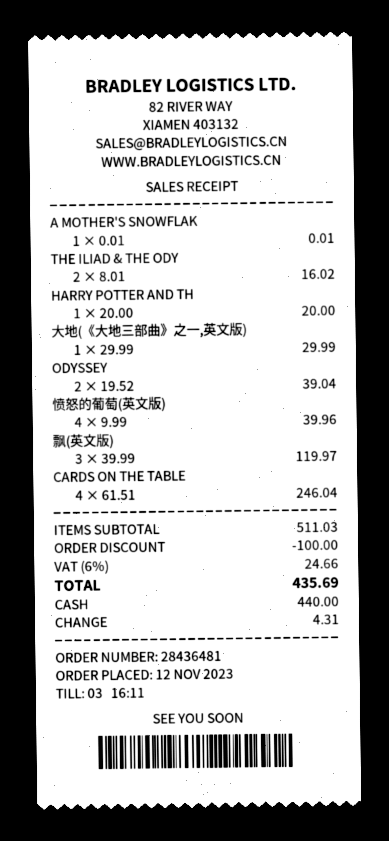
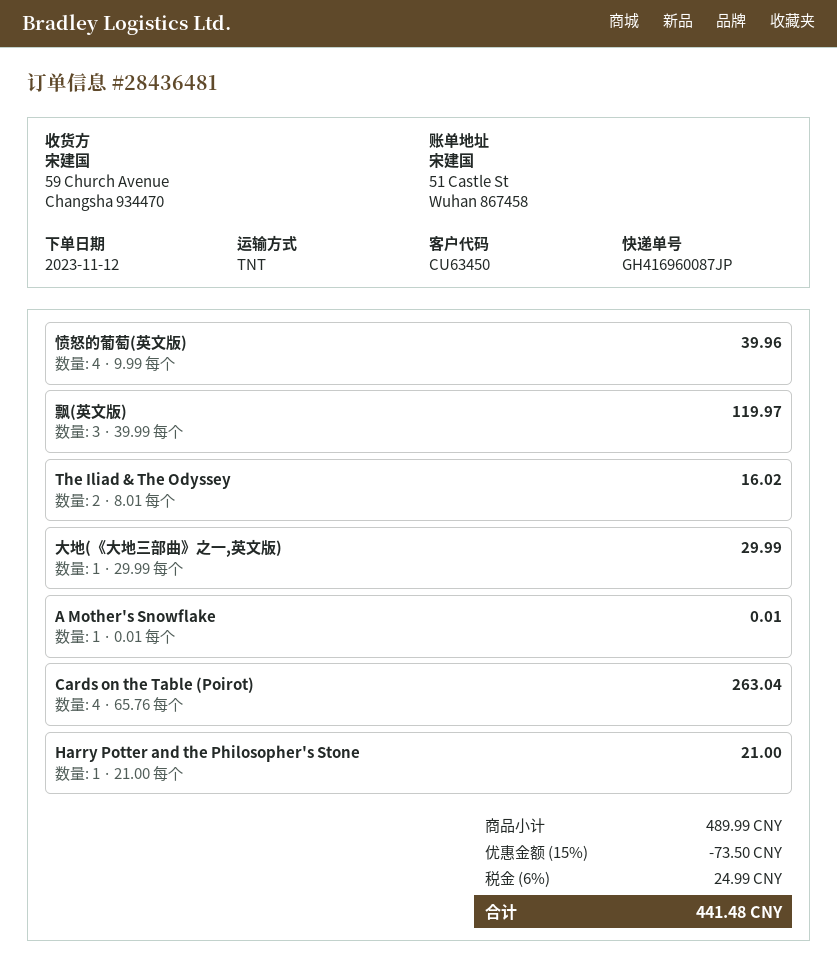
HARRY POTTER AND TH: 1 x 20.00 = 20.00 -> 1 x 21.00 = 21.00
ODYSSEY: 2 x 19.52 = 39.04 -> none
CARDS ON THE TABLE: 4 x 61.51 = 246.04 -> 4 x 65.76 = 263.04
subtotal: 511.03 -> 489.99
discount: 100.00 -> 73.50
tax: 6% = 24.66 -> 6% = 24.99
total: 435.69 -> 441.48

